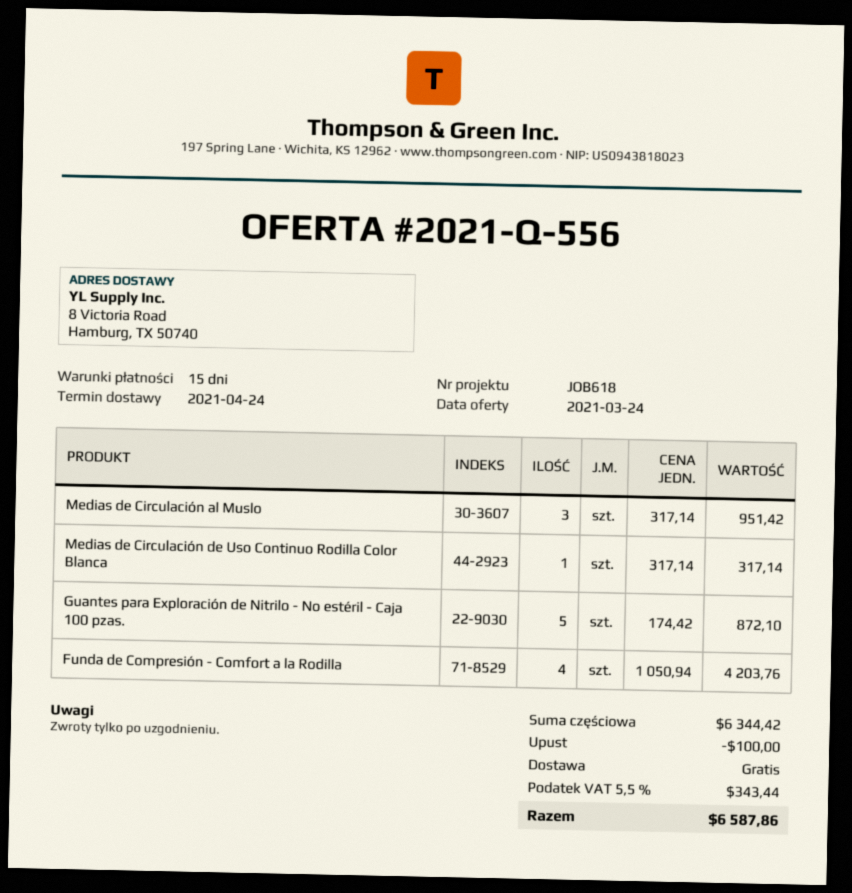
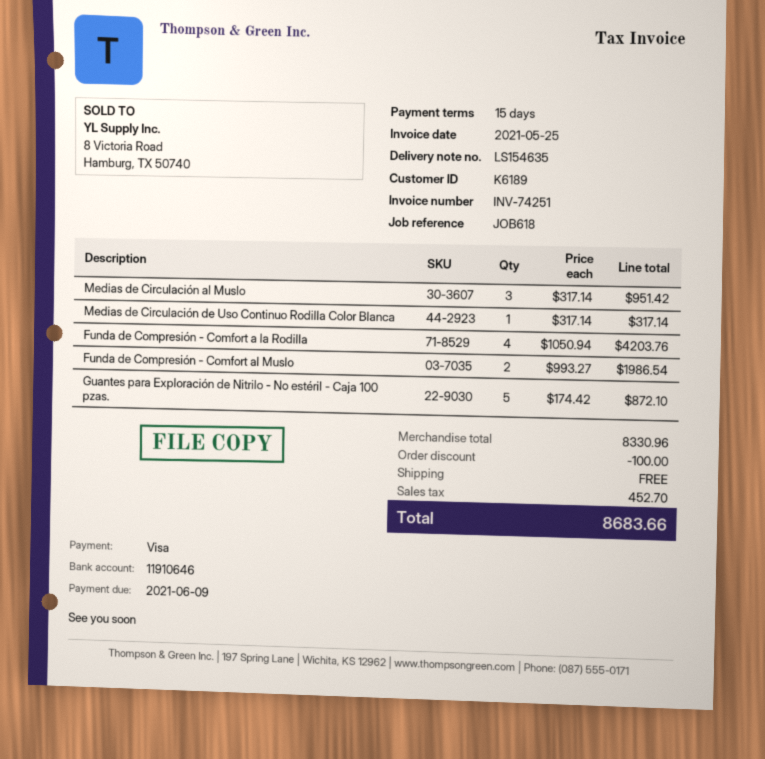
Funda de Compresión - Comfort al Muslo: none -> 2 x 993.27 = 1986.54
subtotal: 6344.42 -> 8330.96
tax: 343.44 -> 452.70
total: 6587.86 -> 8683.66

